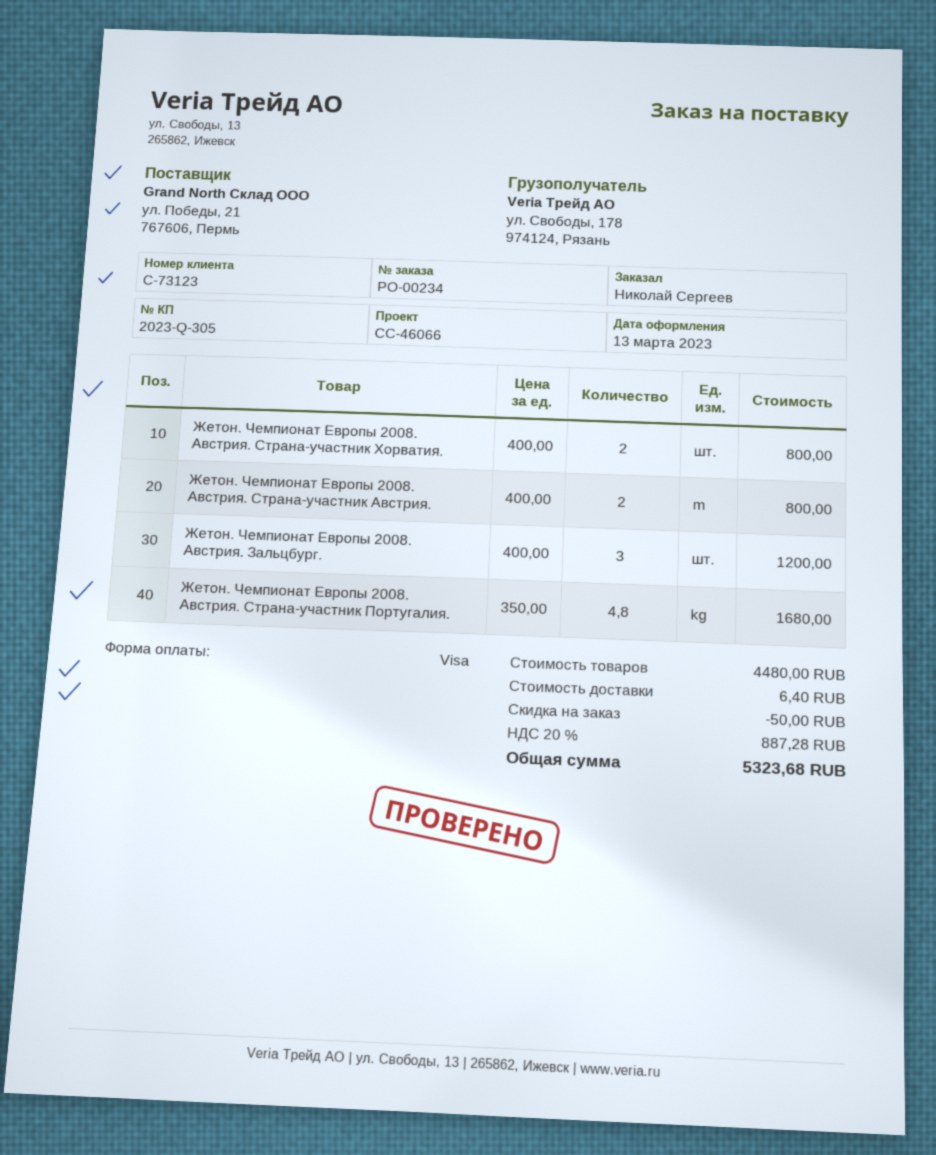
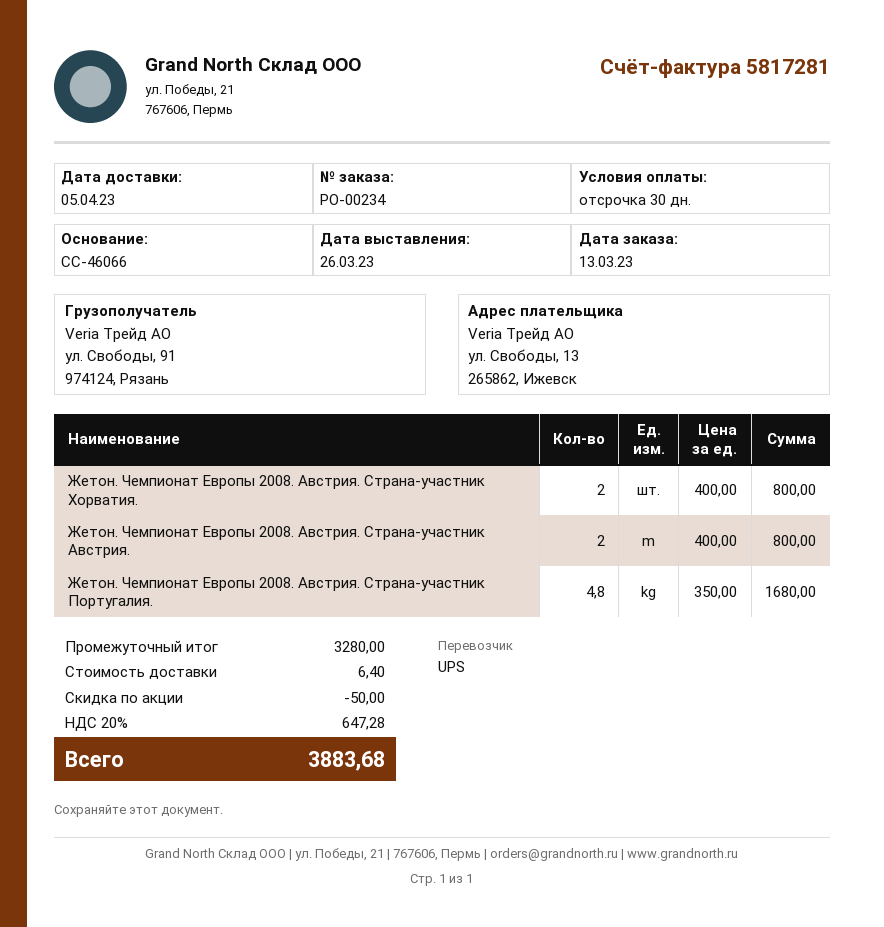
ship to: ул. Свободы, 178, 974124, Рязань -> ул. Свободы, 91, 974124, Рязань
Жетон. Чемпионат Европы 2008. Австрия. Зальцбург.: 3 x 400.00 = 1200.00 -> none
subtotal: 4480.00 -> 3280.00
tax: 20% = 887.28 -> 20% = 647.28
total: 5323.68 -> 3883.68

